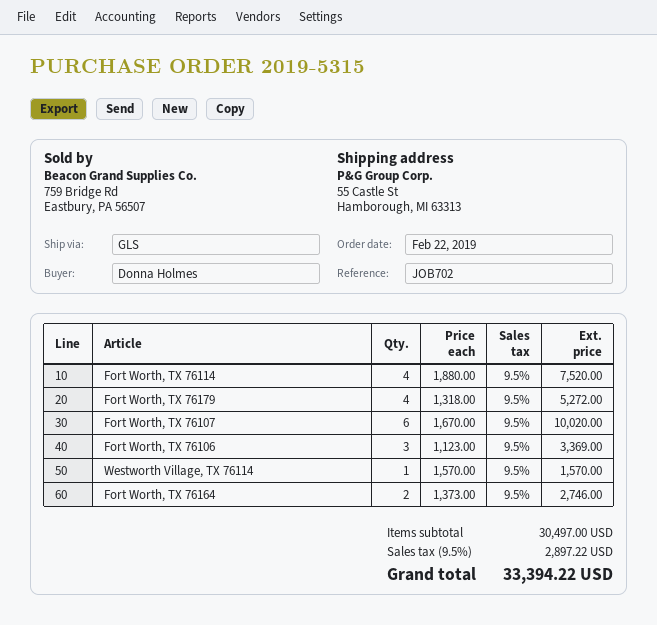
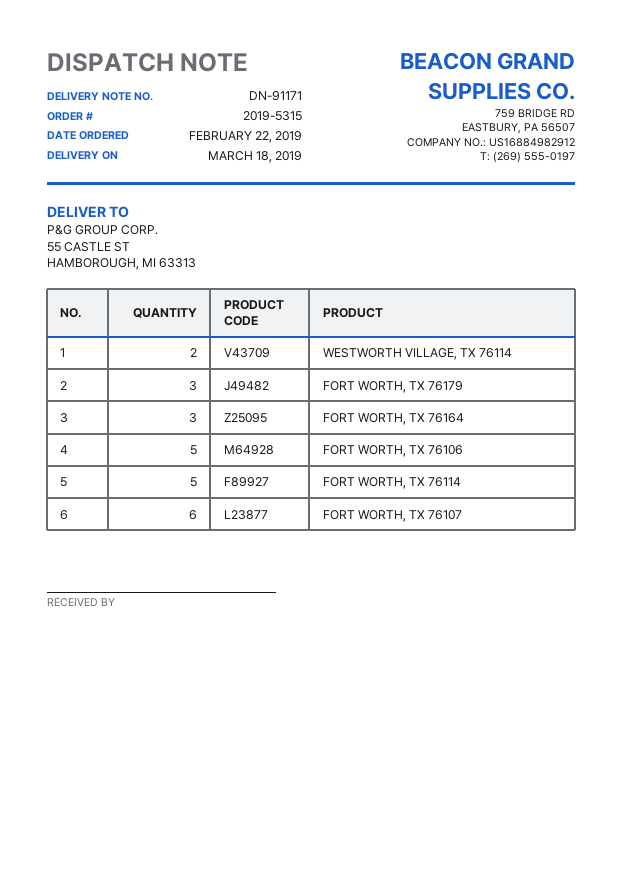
Fort Worth, TX 76114: 4 -> 5
Fort Worth, TX 76179: 4 -> 3
Fort Worth, TX 76106: 3 -> 5
Westworth Village, TX 76114: 1 -> 2
Fort Worth, TX 76164: 2 -> 3

